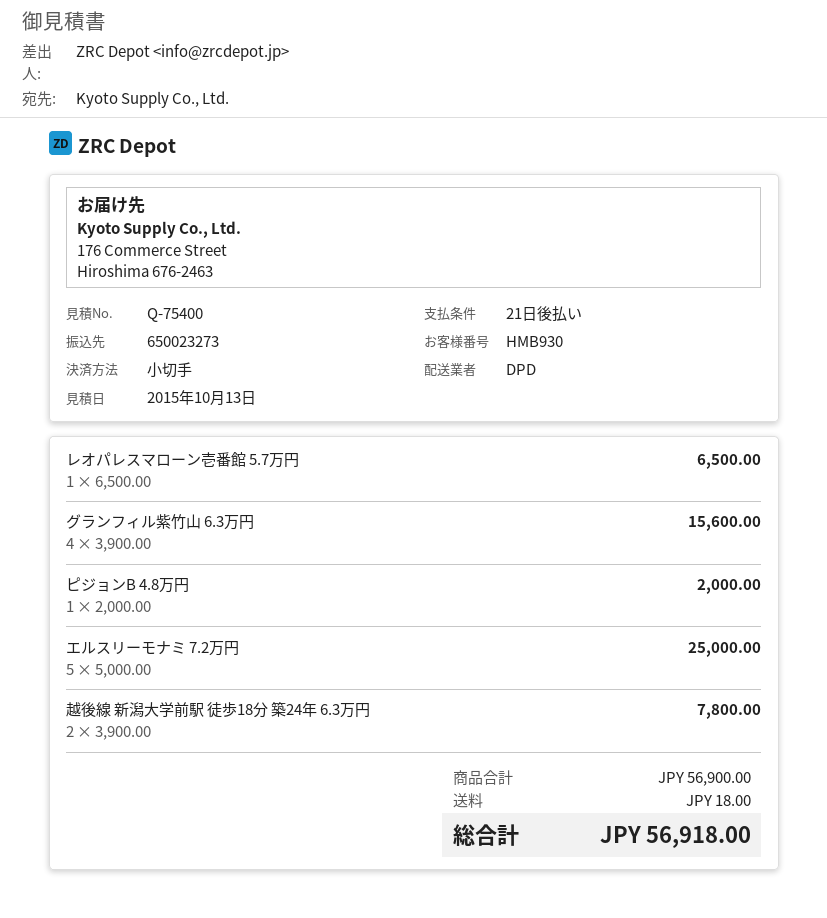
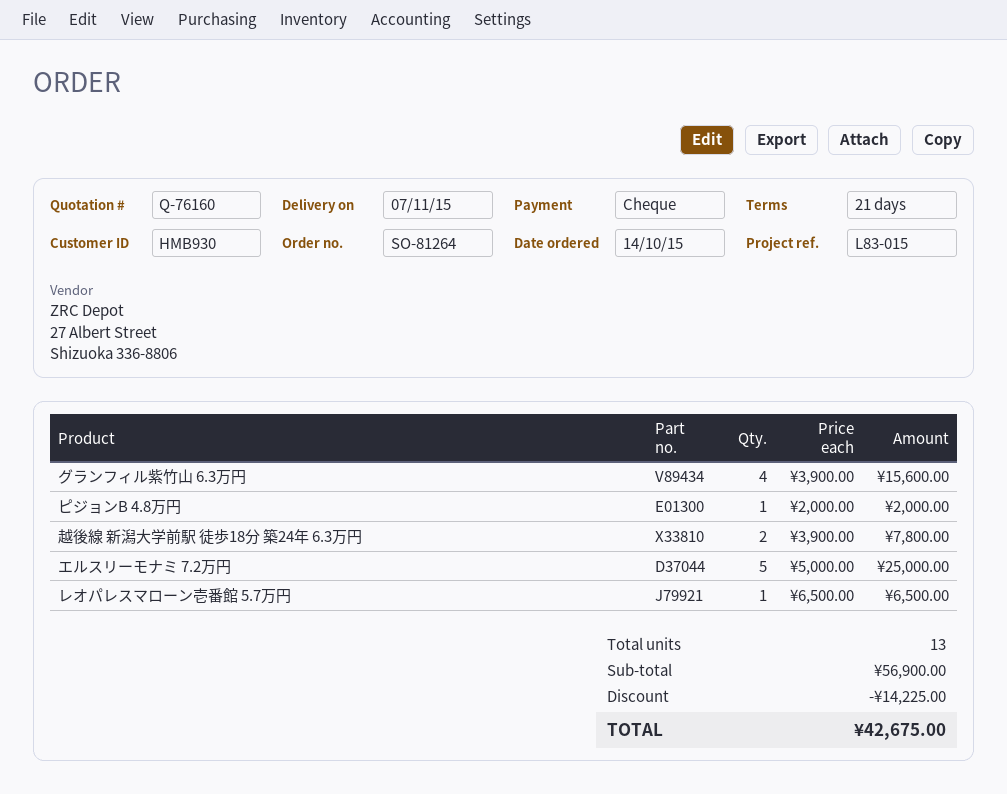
quote number: Q-75400 -> Q-76160
discount: none -> 14225.00
shipping: 18.00 -> none
total: 56918.00 -> 42675.00

